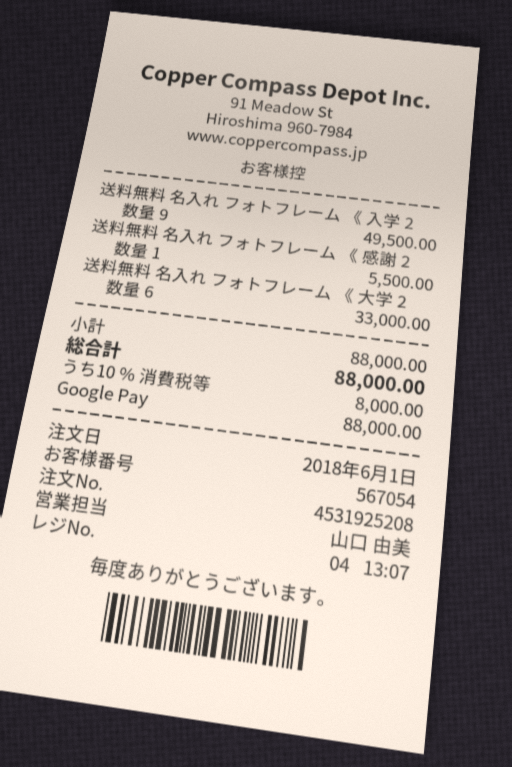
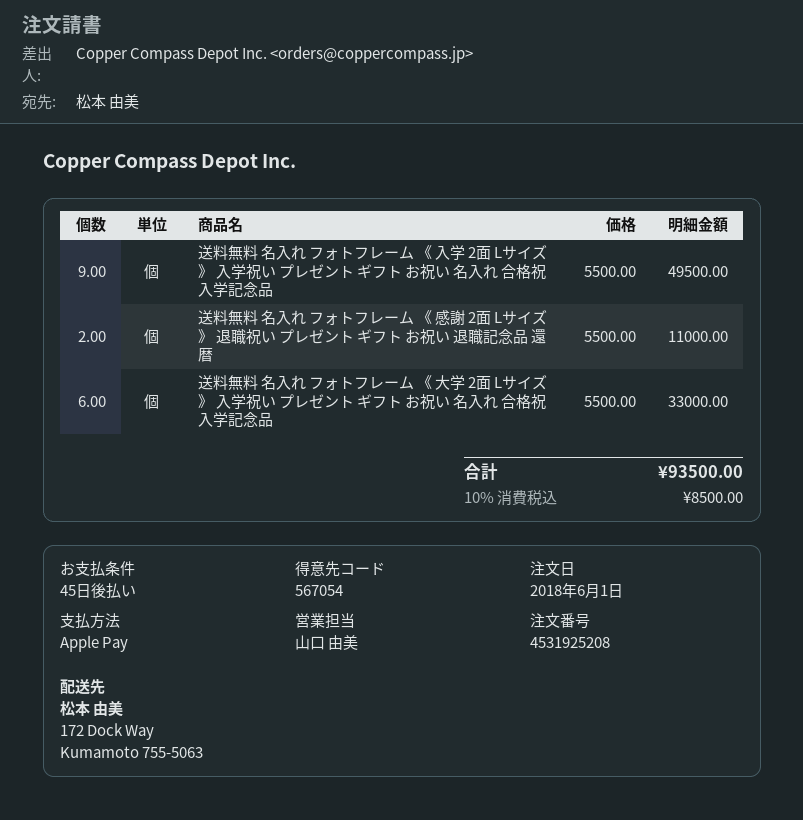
payment method: Google Pay -> Apple Pay
送料無料 名入れ フォトフレーム 《 感謝 2: 1 for 5500.00 -> 2 for 11000.00
tax: 10% = 8000.00 -> 10% = 8500.00
total: 88000.00 -> 93500.00

